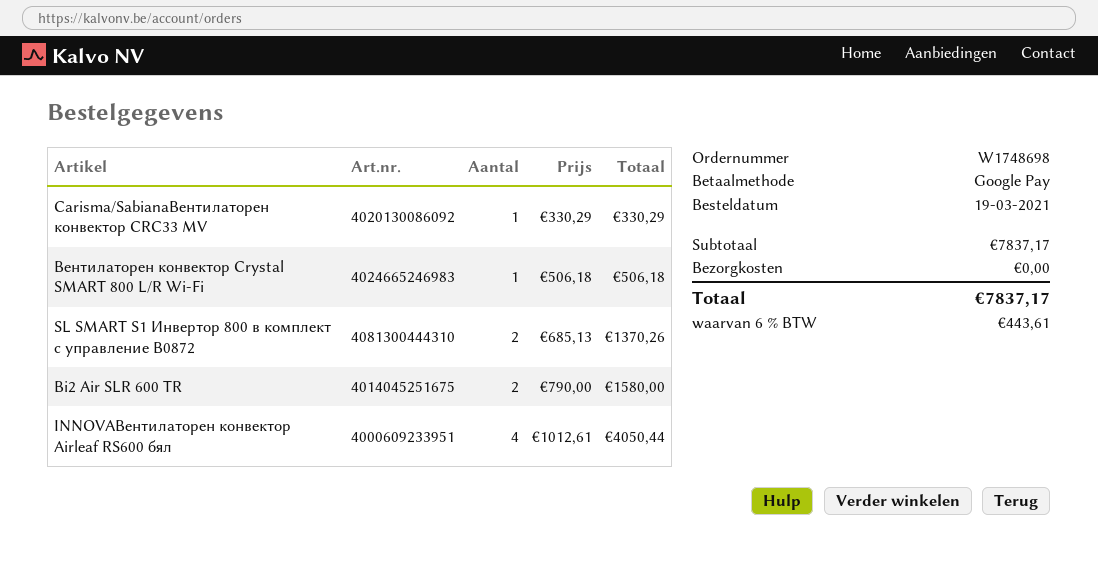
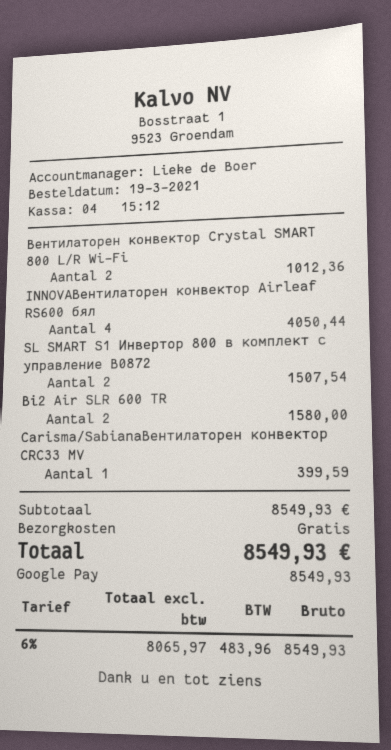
Carisma/SabianaВентилаторен конвектор CRC33 MV: 1 for 330.29 -> 1 for 399.59
Вентилаторен конвектор Crystal SMART 800 L/R Wi-Fi: 1 for 506.18 -> 2 for 1012.36
SL SMART S1 Инвертор 800 в комплект с управление B0872: 2 for 1370.26 -> 2 for 1507.54
subtotal: 7837.17 -> 8549.93
tax: 6% = 443.61 -> 6% = 483.96
total: 7837.17 -> 8549.93

